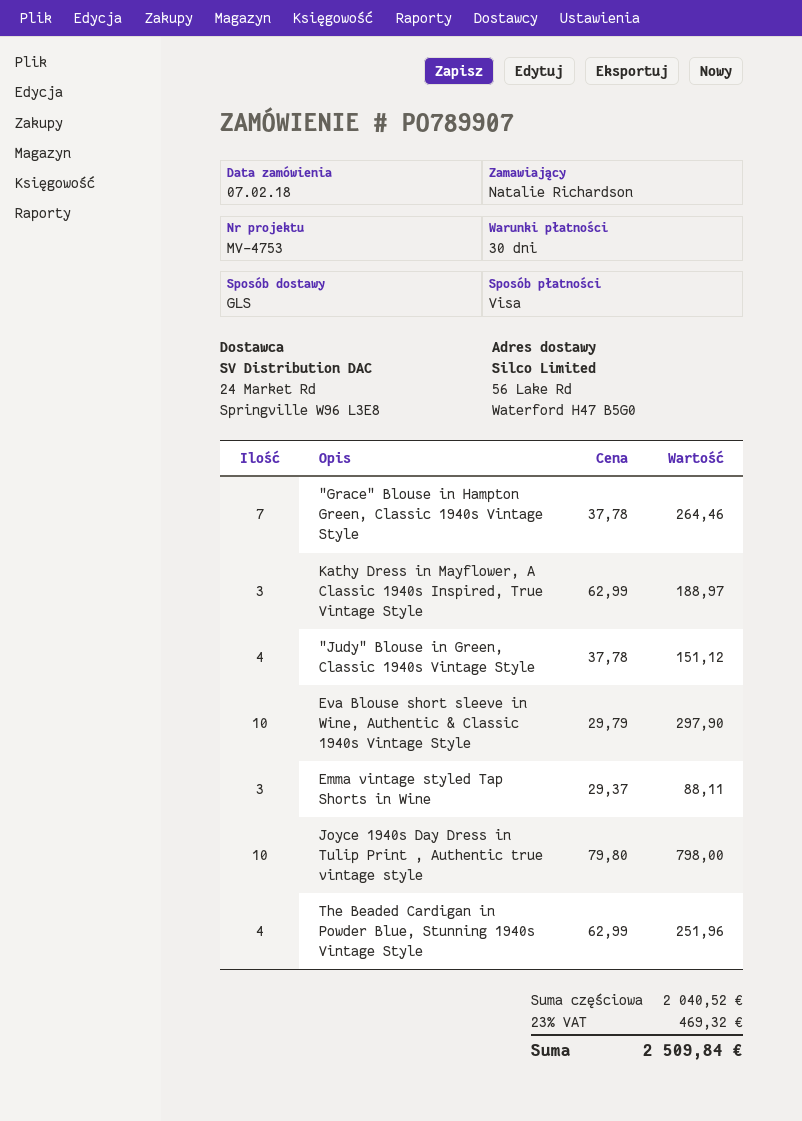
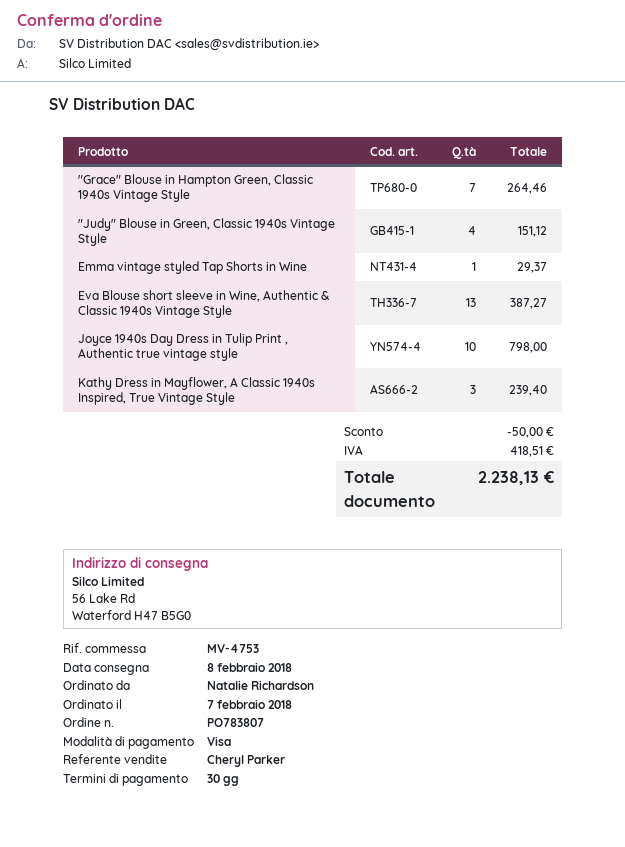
order number: PO789907 -> PO783807
Kathy Dress in Mayflower, A Classic 1940s Inspired, True Vintage Style: 3 for 188.97 -> 3 for 239.40
Eva Blouse short sleeve in Wine, Authentic & Classic 1940s Vintage Style: 10 for 297.90 -> 13 for 387.27
Emma vintage styled Tap Shorts in Wine: 3 for 88.11 -> 1 for 29.37
The Beaded Cardigan in Powder Blue, Stunning 1940s Vintage Style: 4 for 251.96 -> none
discount: none -> 50.00
tax: 469.32 -> 418.51
total: 2509.84 -> 2238.13

